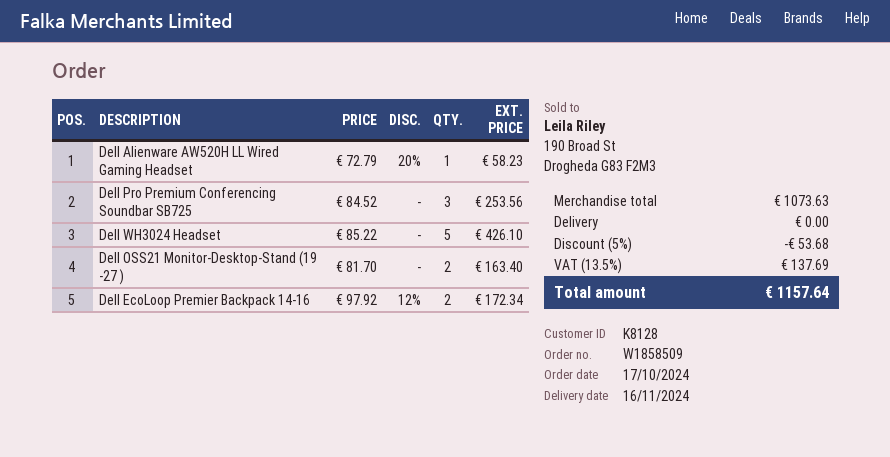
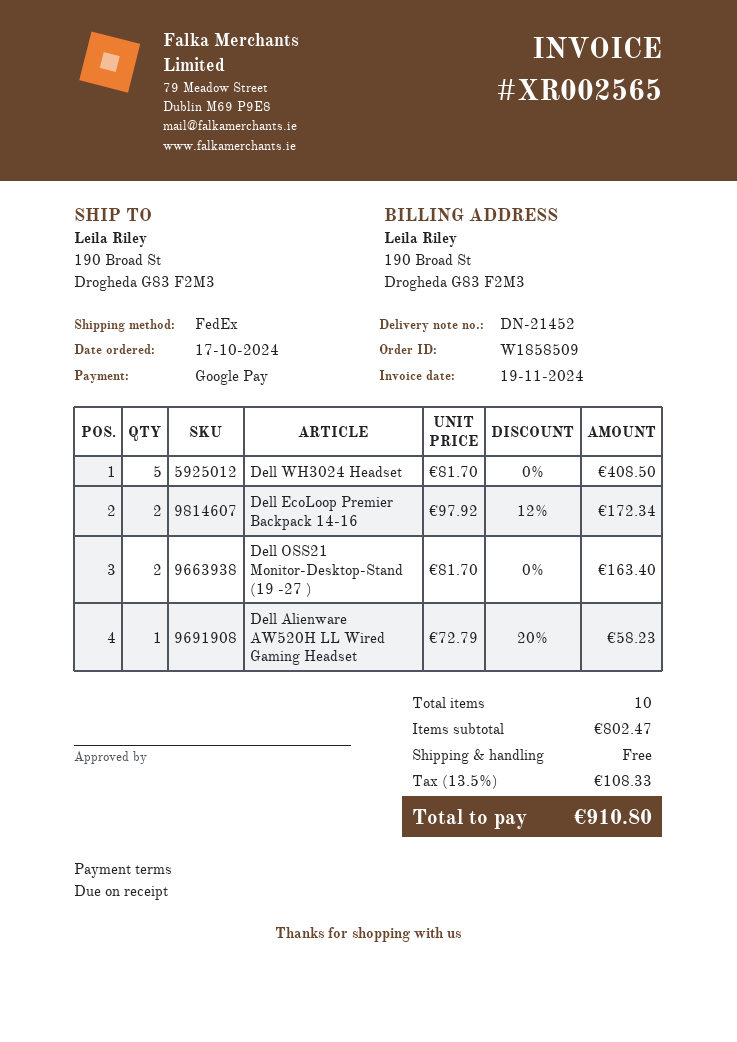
Dell Pro Premium Conferencing Soundbar SB725: 3 x 84.52 = 253.56 -> none
Dell WH3024 Headset: 5 x 85.22 = 426.10 -> 5 x 81.70 = 408.50
subtotal: 1073.63 -> 802.47
discount: 5% = 53.68 -> none
tax: 13.5% = 137.69 -> 13.5% = 108.33
total: 1157.64 -> 910.80

